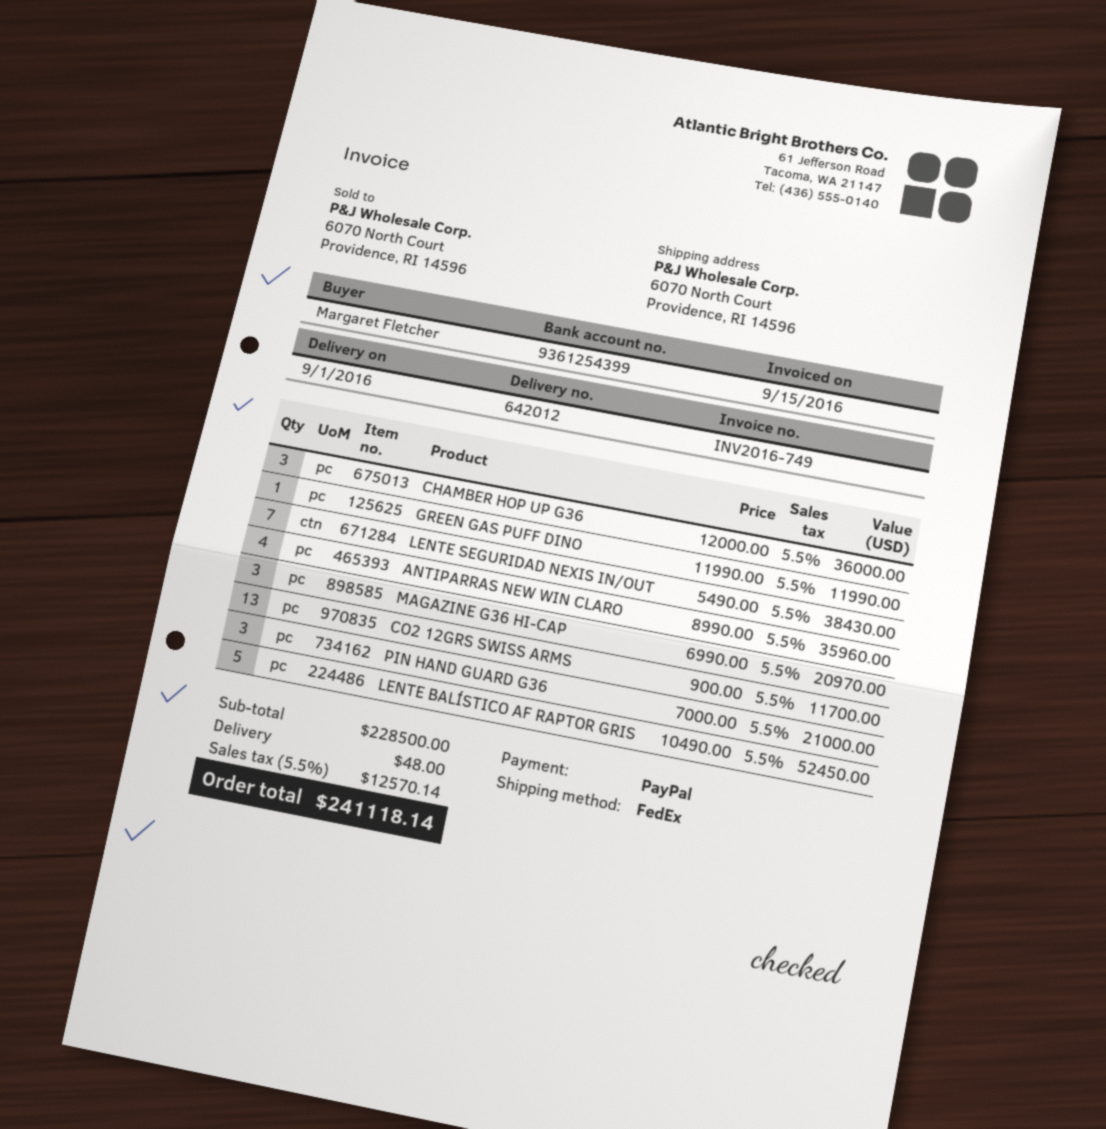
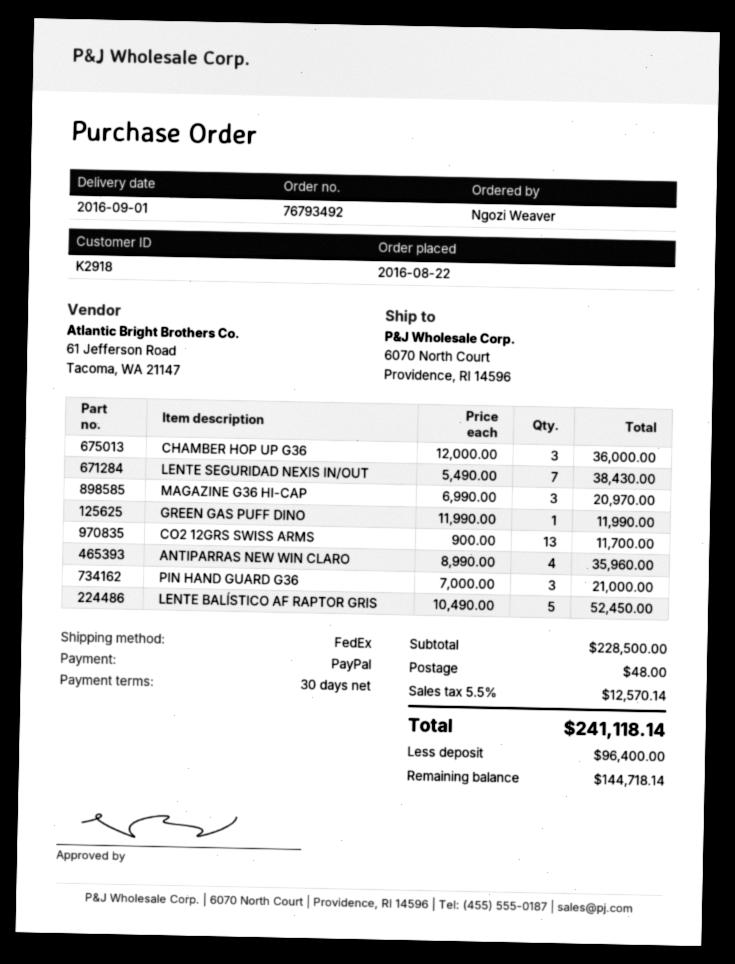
ordered by: Margaret Fletcher -> Ngozi Weaver

